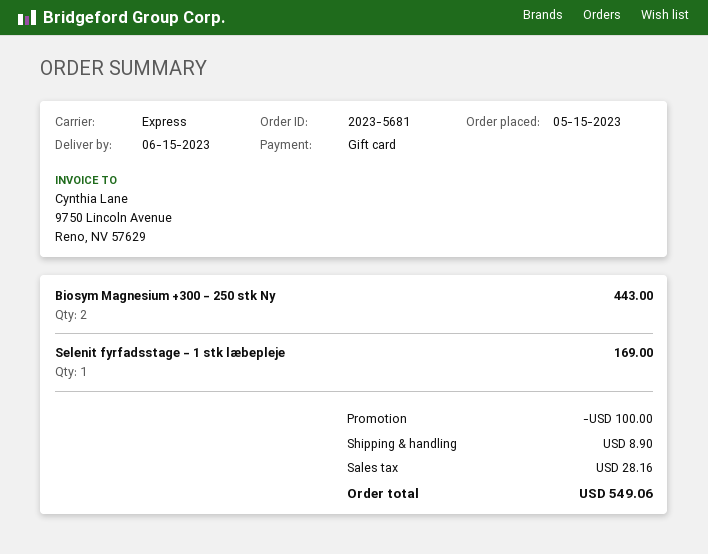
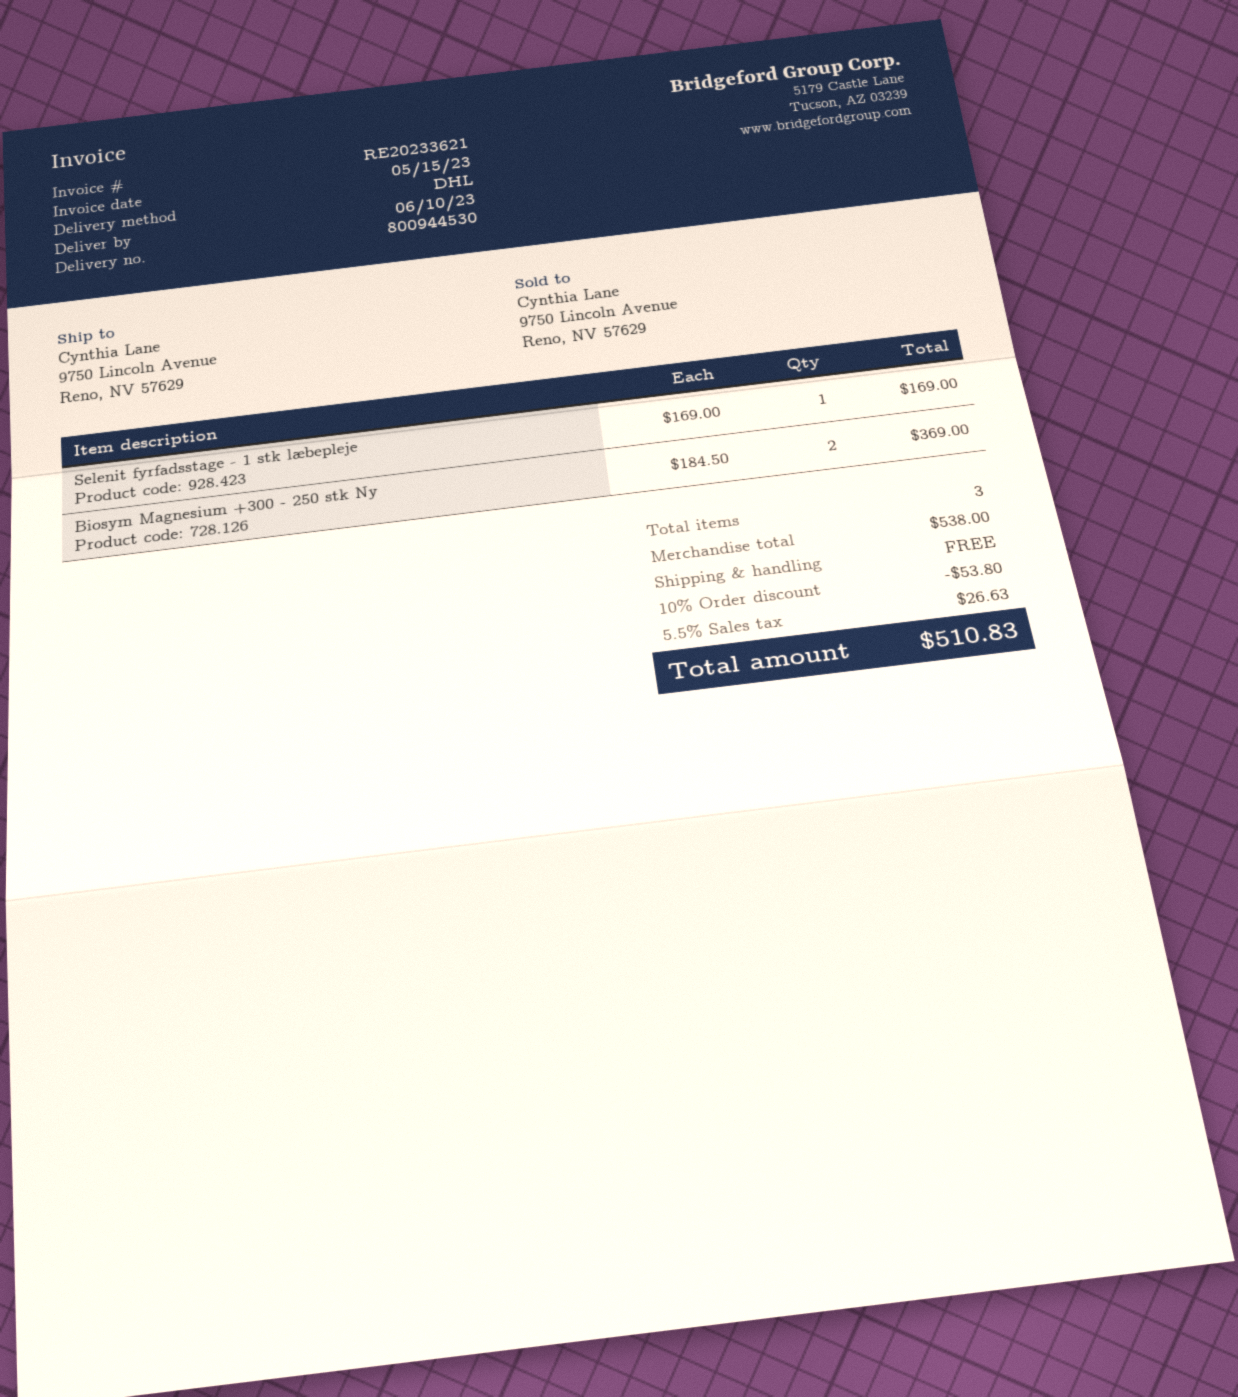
delivery date: 2023-06-15 -> 2023-06-10
shipping method: express -> DHL
Biosym Magnesium +300 - 250 stk Ny: 2 for 443.00 -> 2 for 369.00
discount: 100.00 -> 53.80
shipping: 8.90 -> 0.00
tax: 28.16 -> 26.63
total: 549.06 -> 510.83

